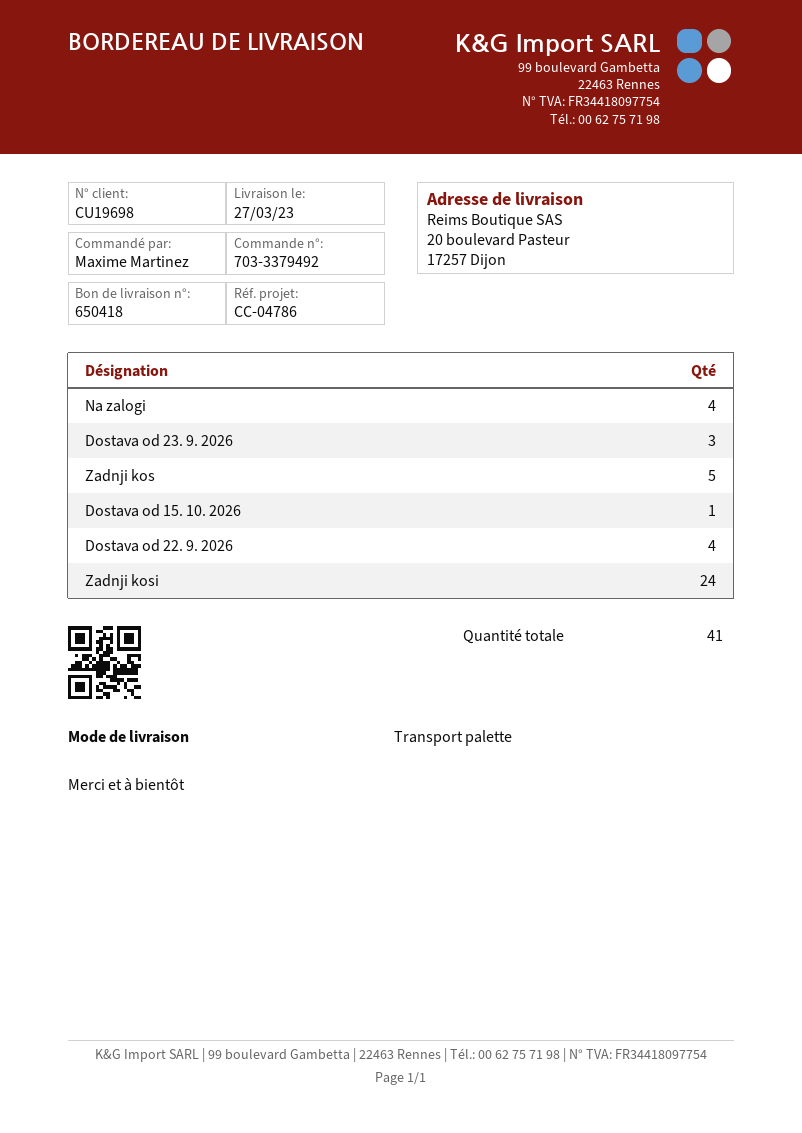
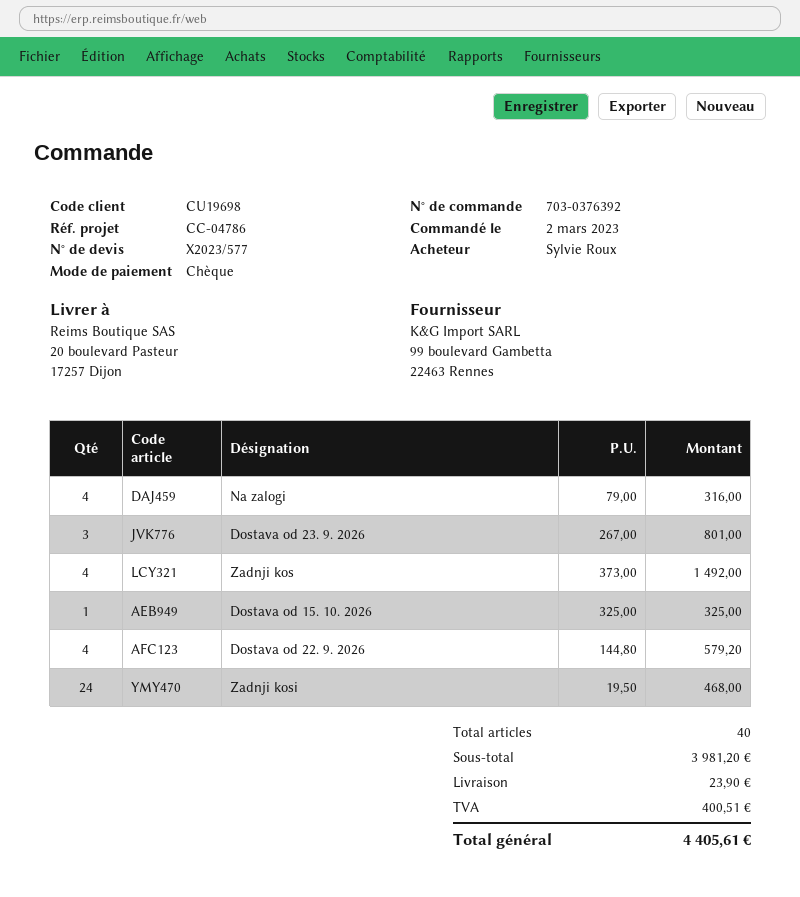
order number: 703-3379492 -> 703-0376392
ordered by: Maxime Martinez -> Sylvie Roux
Zadnji kos: 5 -> 4
total quantity: 41 -> 40

